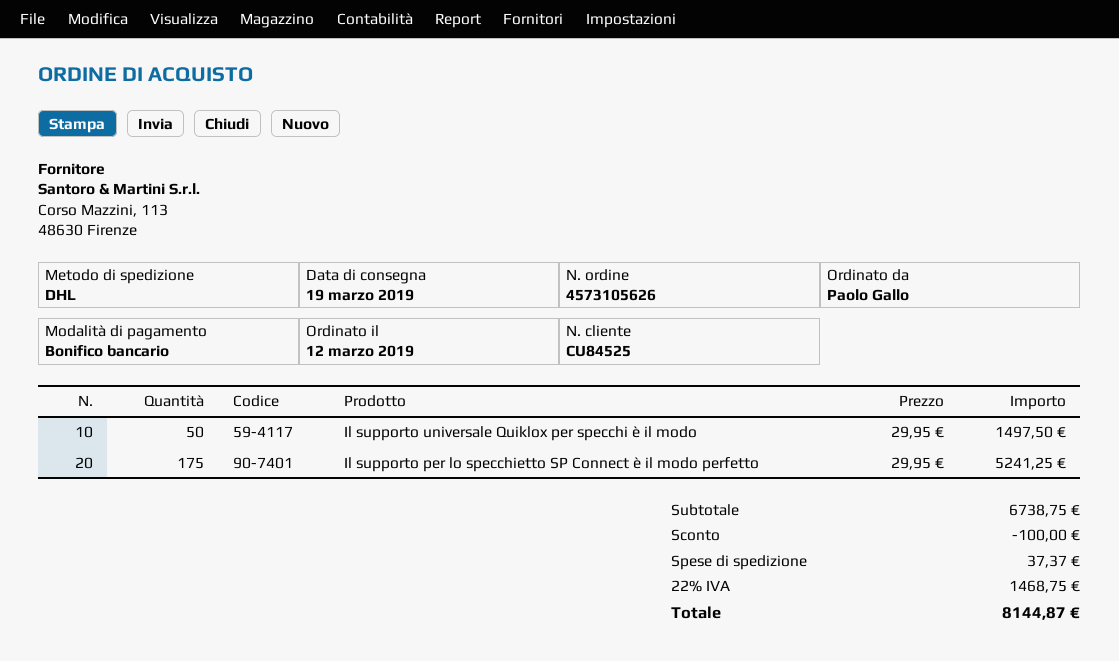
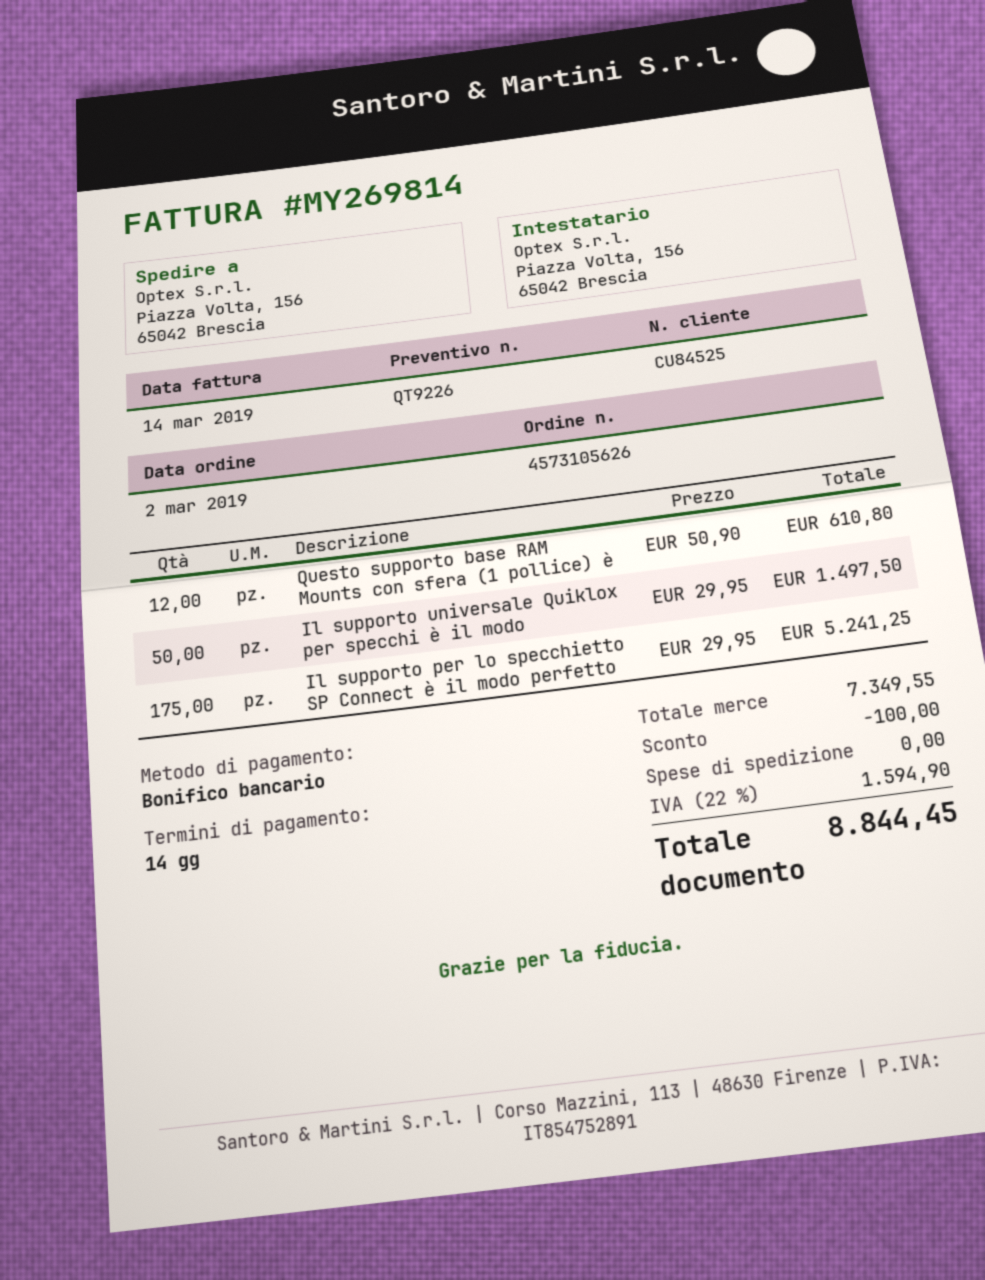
order date: 2019-03-12 -> 2019-03-02
Questo supporto base RAM Mounts con sfera (1 pollice) è: none -> 12 x 50.90 = 610.80
subtotal: 6738.75 -> 7349.55
shipping: 37.37 -> 0.00
tax: 22% = 1468.75 -> 22% = 1594.90
total: 8144.87 -> 8844.45

